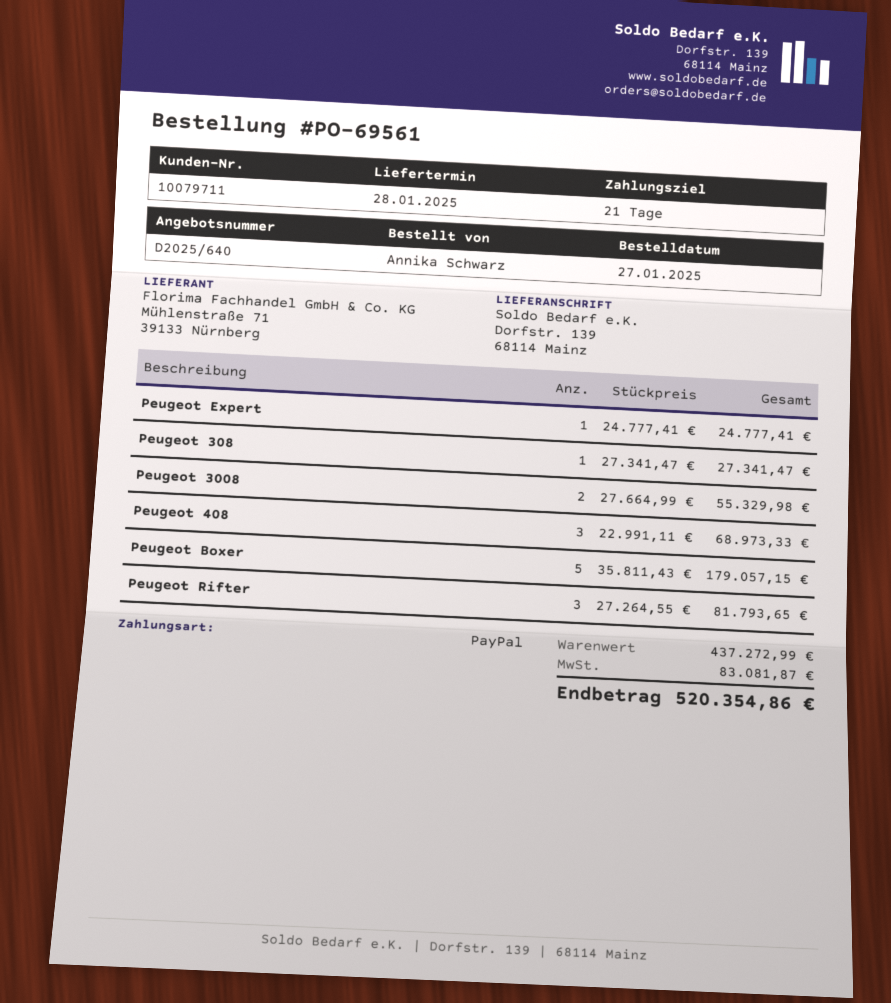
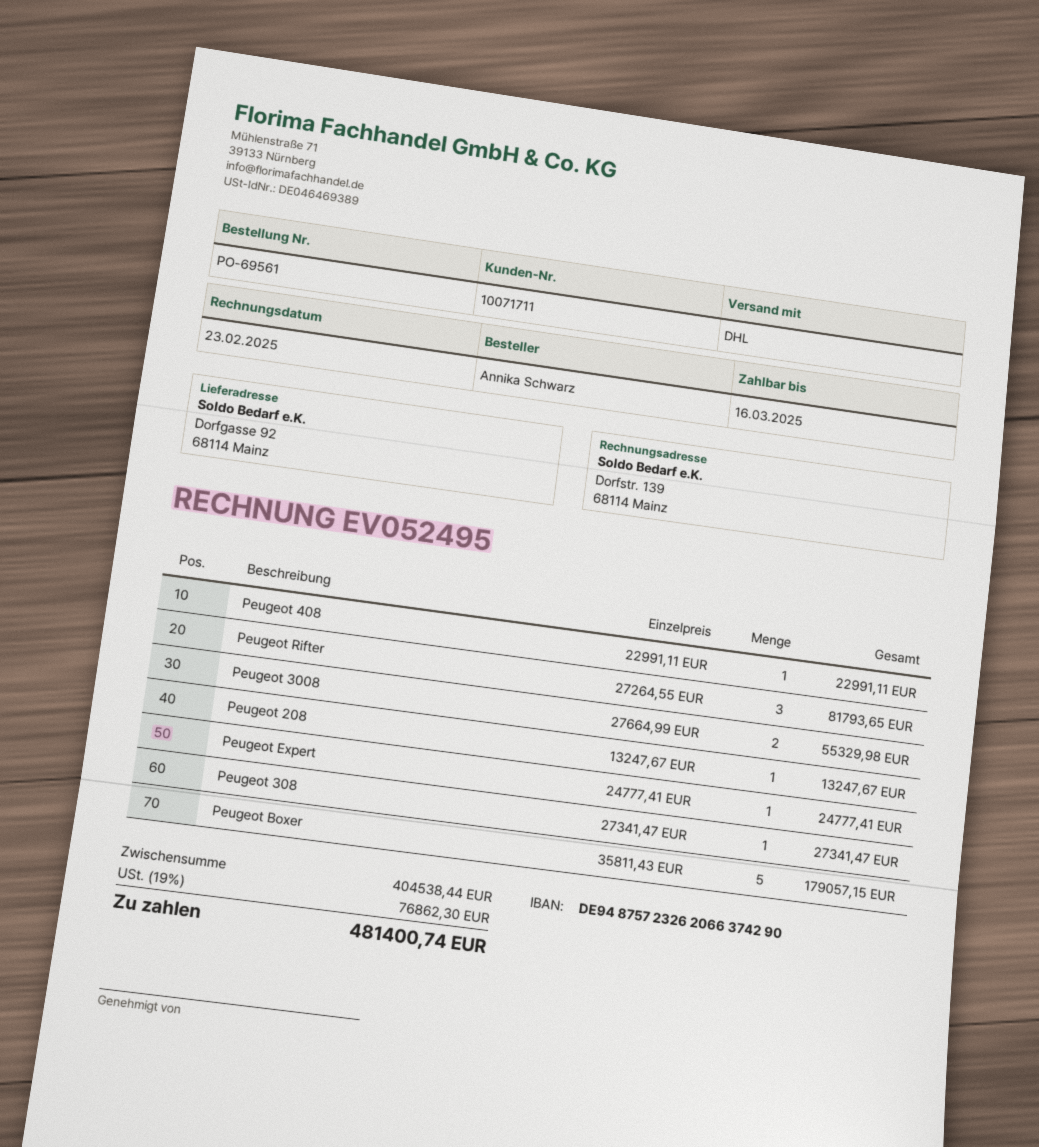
customer number: 10079711 -> 10071711
ship to: Dorfstr. 139, 68114 Mainz -> Dorfgasse 92, 68114 Mainz
Peugeot 408: 3 x 22991.11 = 68973.33 -> 1 x 22991.11 = 22991.11
Peugeot 208: none -> 1 x 13247.67 = 13247.67
subtotal: 437272.99 -> 404538.44
tax: 83081.87 -> 76862.30
total: 520354.86 -> 481400.74

